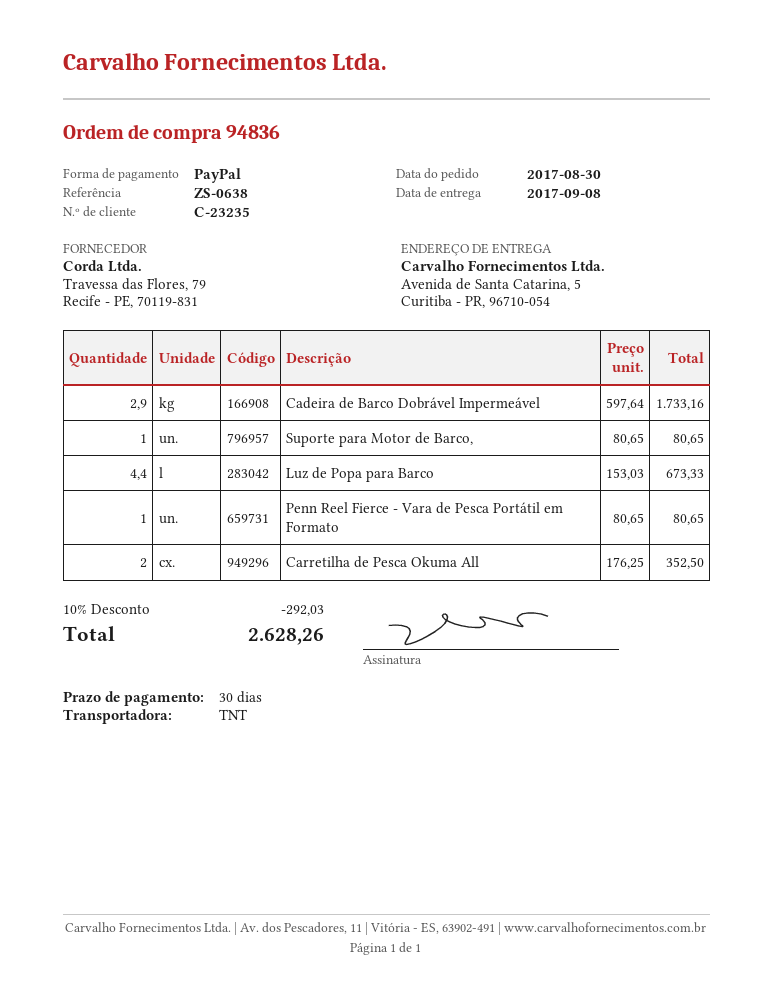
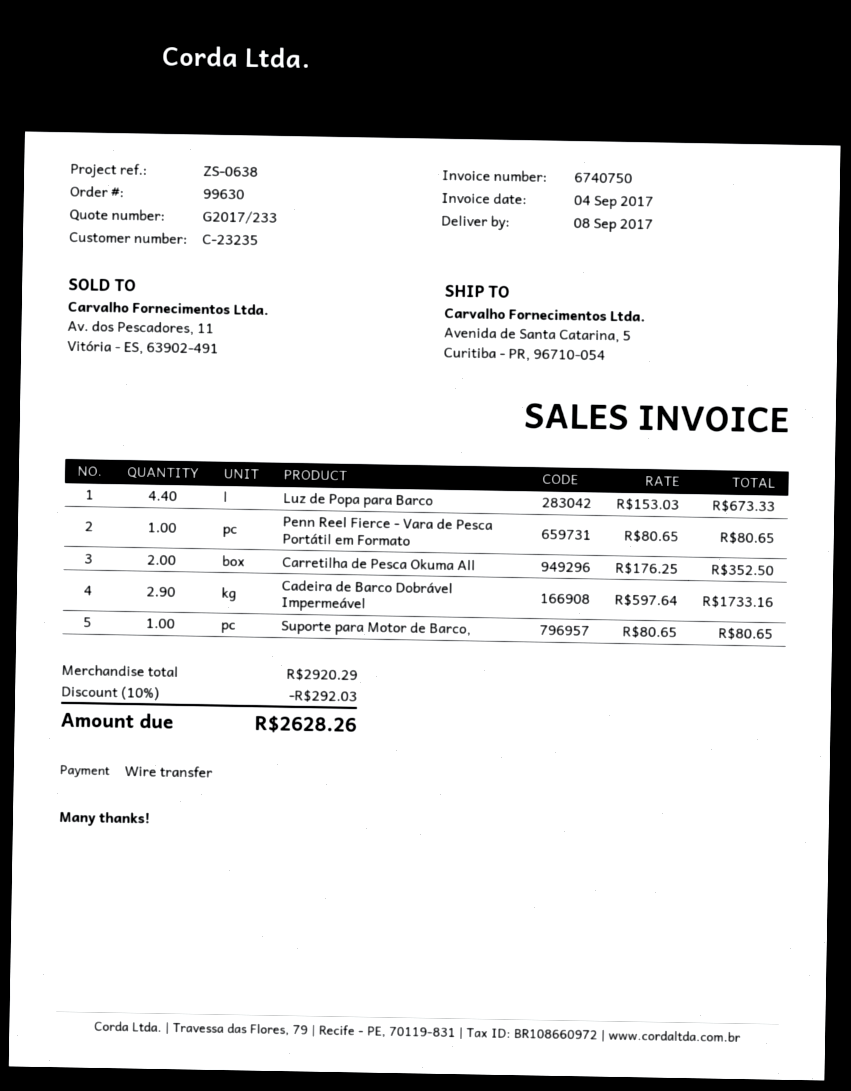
order number: 94836 -> 99630
payment method: PayPal -> bank transfer

